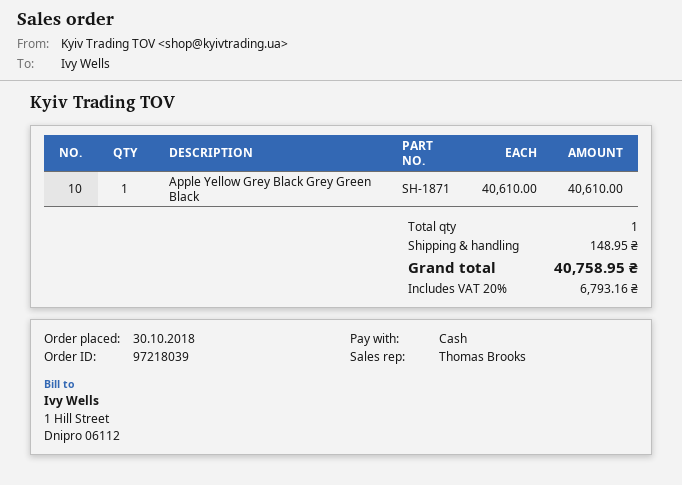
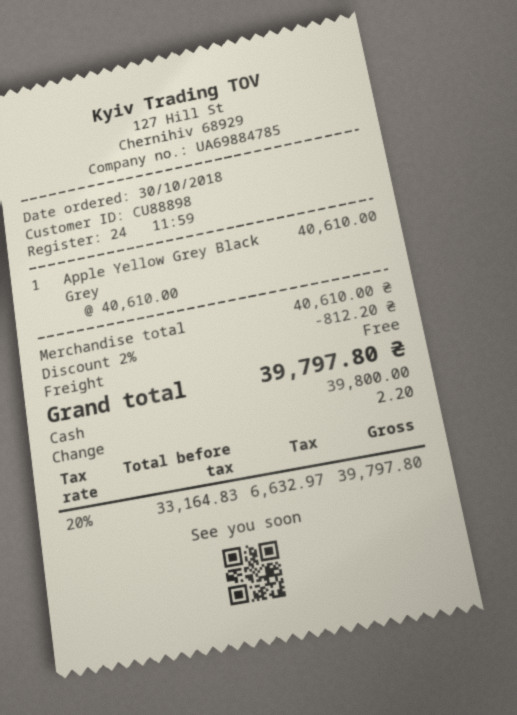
discount: none -> 2% = 812.20
shipping: 148.95 -> 0.00
tax: 20% = 6793.16 -> 20% = 6632.97
total: 40758.95 -> 39797.80

